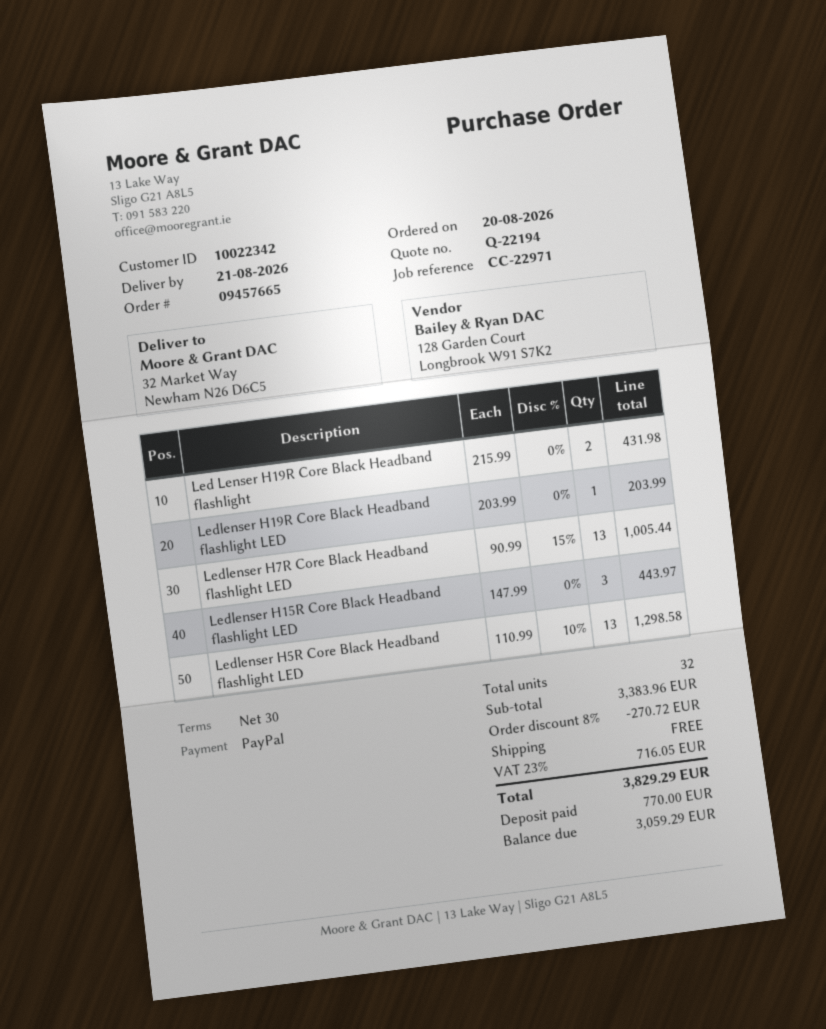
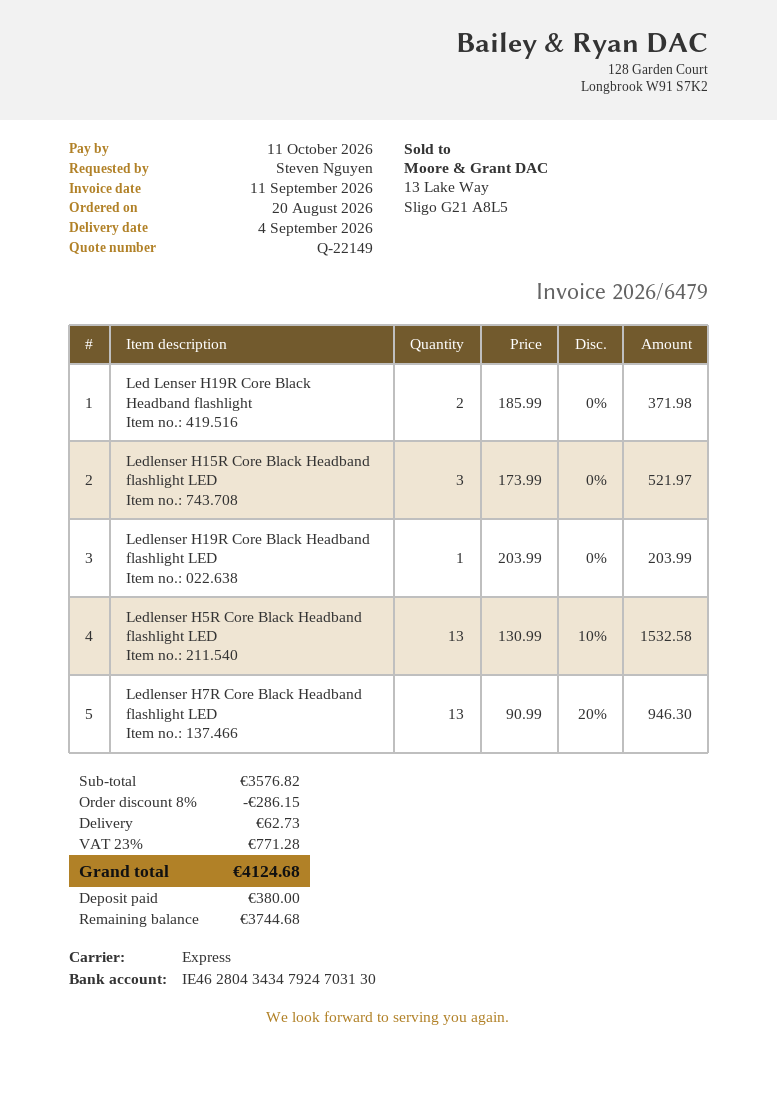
quote number: Q-22194 -> Q-22149
delivery date: 2026-08-21 -> 2026-09-04
Led Lenser H19R Core Black Headband flashlight: 2 x 215.99 = 431.98 -> 2 x 185.99 = 371.98
Ledlenser H7R Core Black Headband flashlight LED: 13 x 90.99 - 15% = 1005.44 -> 13 x 90.99 - 20% = 946.30
Ledlenser H15R Core Black Headband flashlight LED: 3 x 147.99 = 443.97 -> 3 x 173.99 = 521.97
Ledlenser H5R Core Black Headband flashlight LED: 13 x 110.99 - 10% = 1298.58 -> 13 x 130.99 - 10% = 1532.58
subtotal: 3383.96 -> 3576.82
discount: 8% = 270.72 -> 8% = 286.15
shipping: 0.00 -> 62.73
tax: 23% = 716.05 -> 23% = 771.28
total: 3829.29 -> 4124.68
deposit: 770.00 -> 380.00
balance: 3059.29 -> 3744.68

